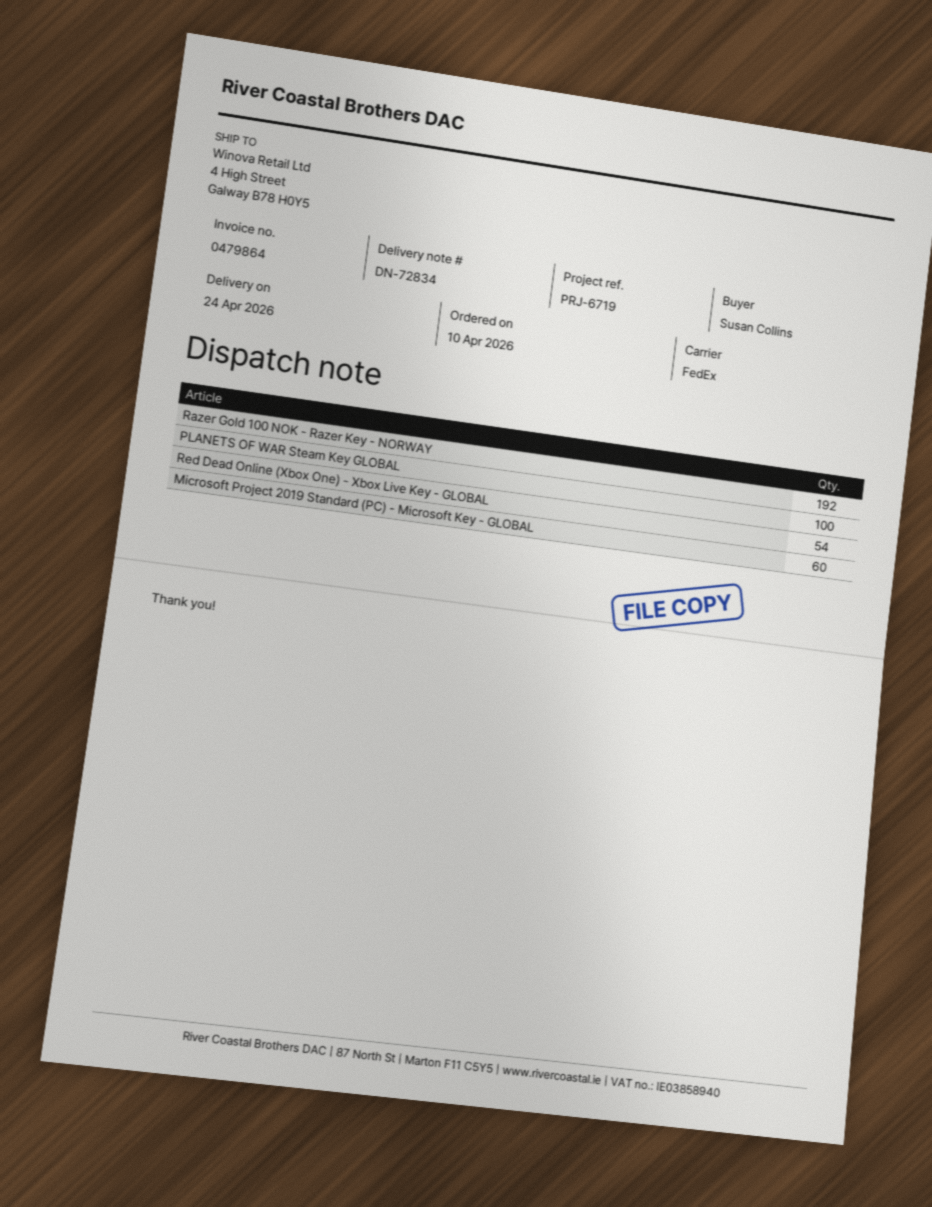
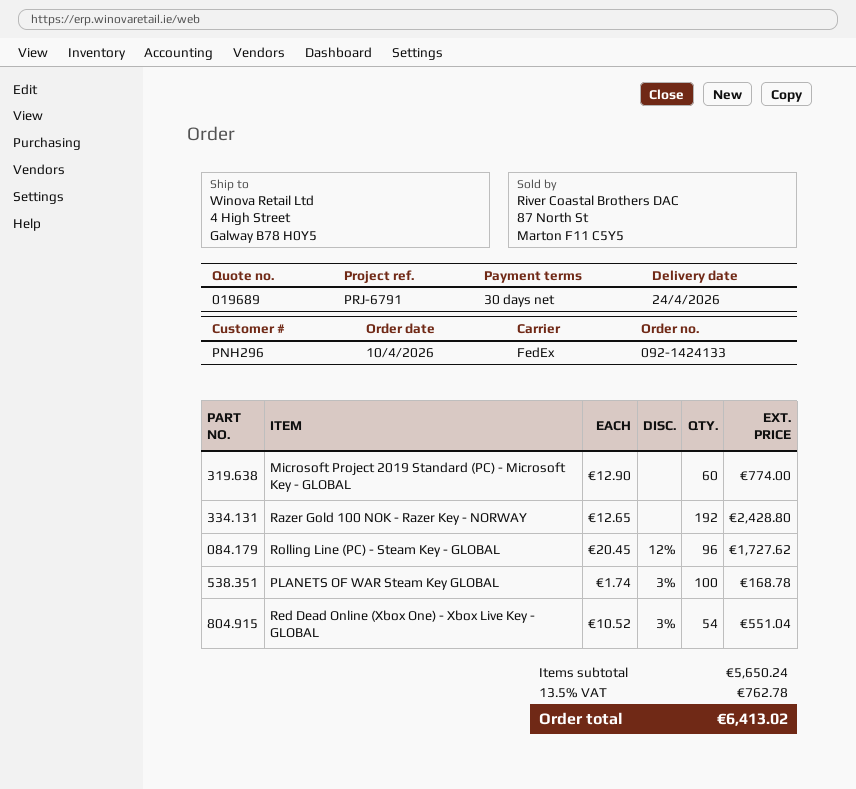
reference: PRJ-6719 -> PRJ-6791
Rolling Line (PC) - Steam Key - GLOBAL: none -> 96

